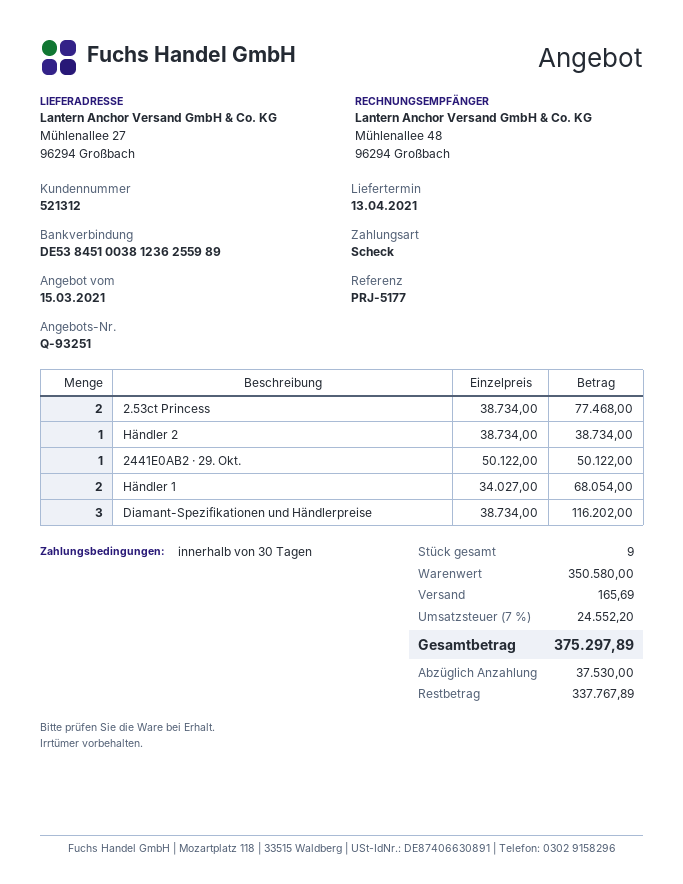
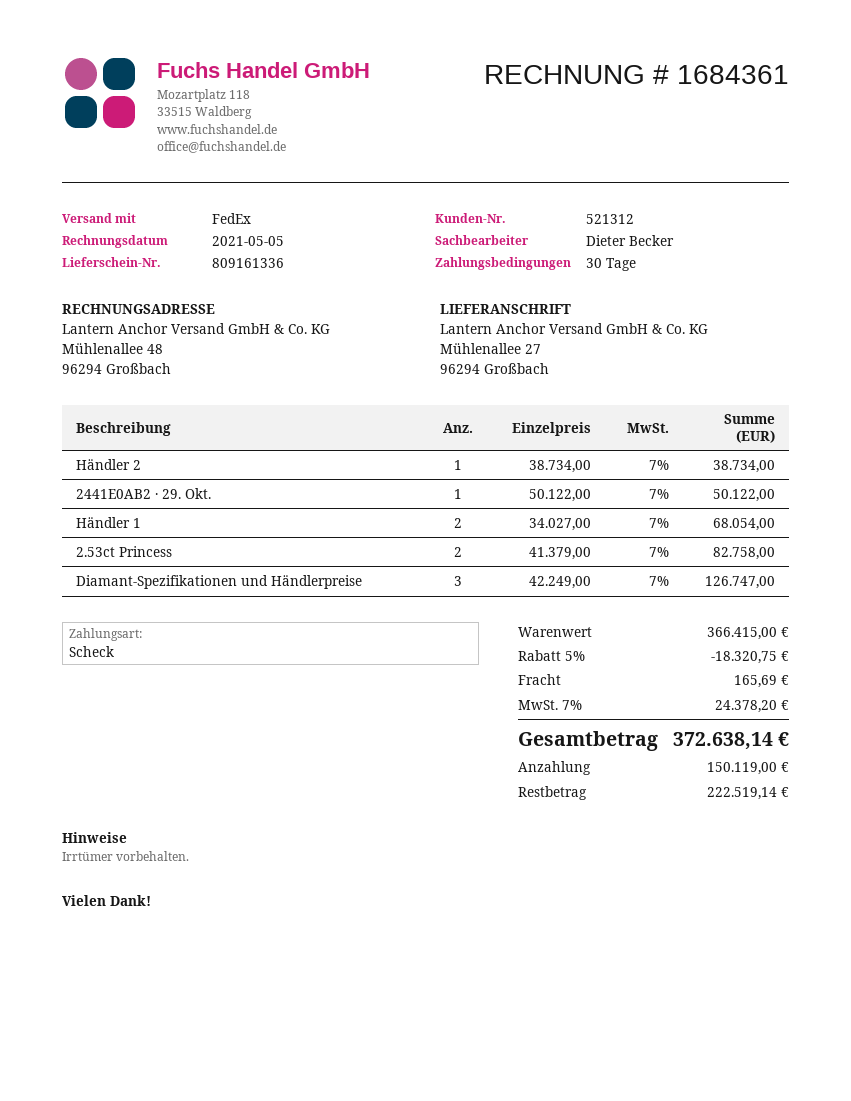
2.53ct Princess: 2 x 38734.00 = 77468.00 -> 2 x 41379.00 = 82758.00
Diamant-Spezifikationen und Händlerpreise: 3 x 38734.00 = 116202.00 -> 3 x 42249.00 = 126747.00
subtotal: 350580.00 -> 366415.00
discount: none -> 5% = 18320.75
tax: 7% = 24552.20 -> 7% = 24378.20
total: 375297.89 -> 372638.14
deposit: 37530.00 -> 150119.00
balance: 337767.89 -> 222519.14

